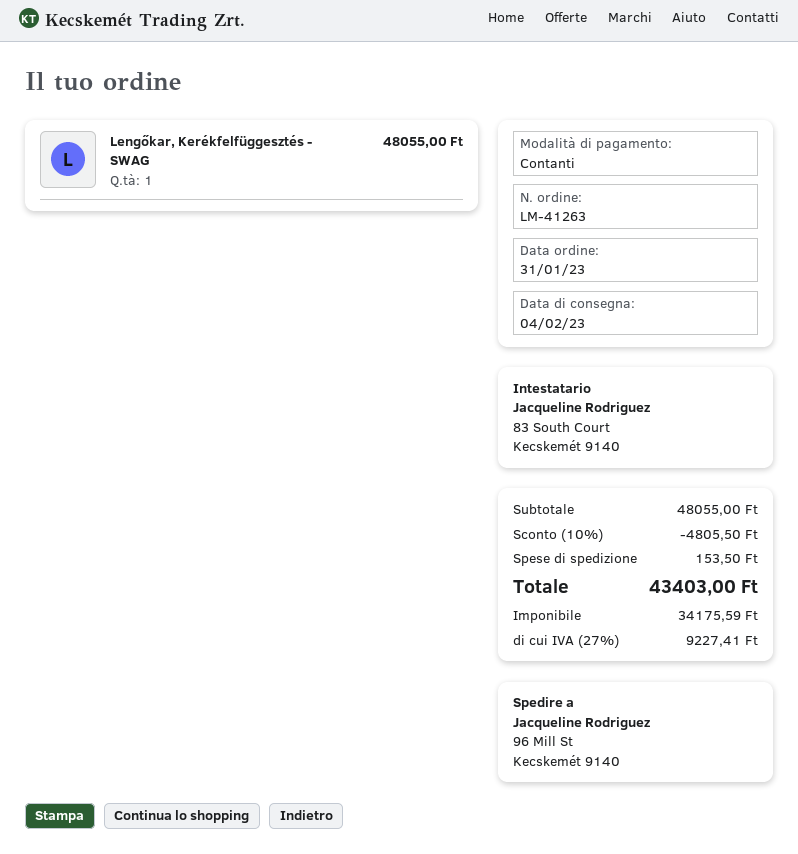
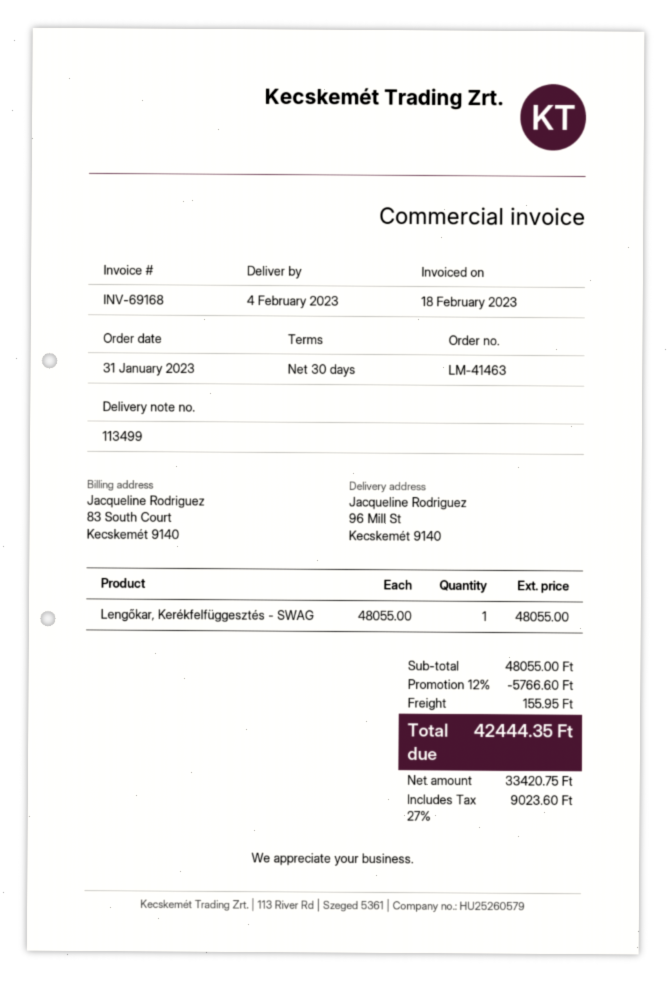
order number: LM-41263 -> LM-41463
discount: 10% = 4805.50 -> 12% = 5766.60
shipping: 153.50 -> 155.95
net: 34175.59 -> 33420.75
tax: 27% = 9227.41 -> 27% = 9023.60
total: 43403.00 -> 42444.35

